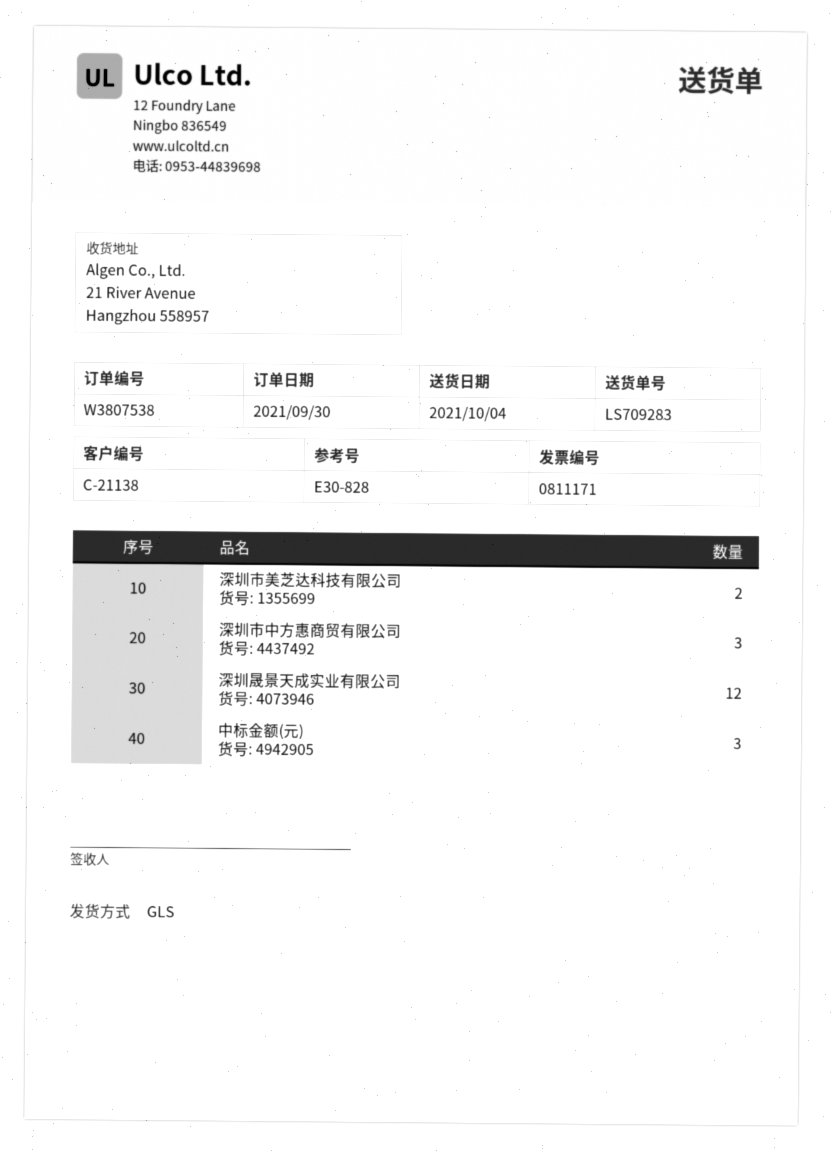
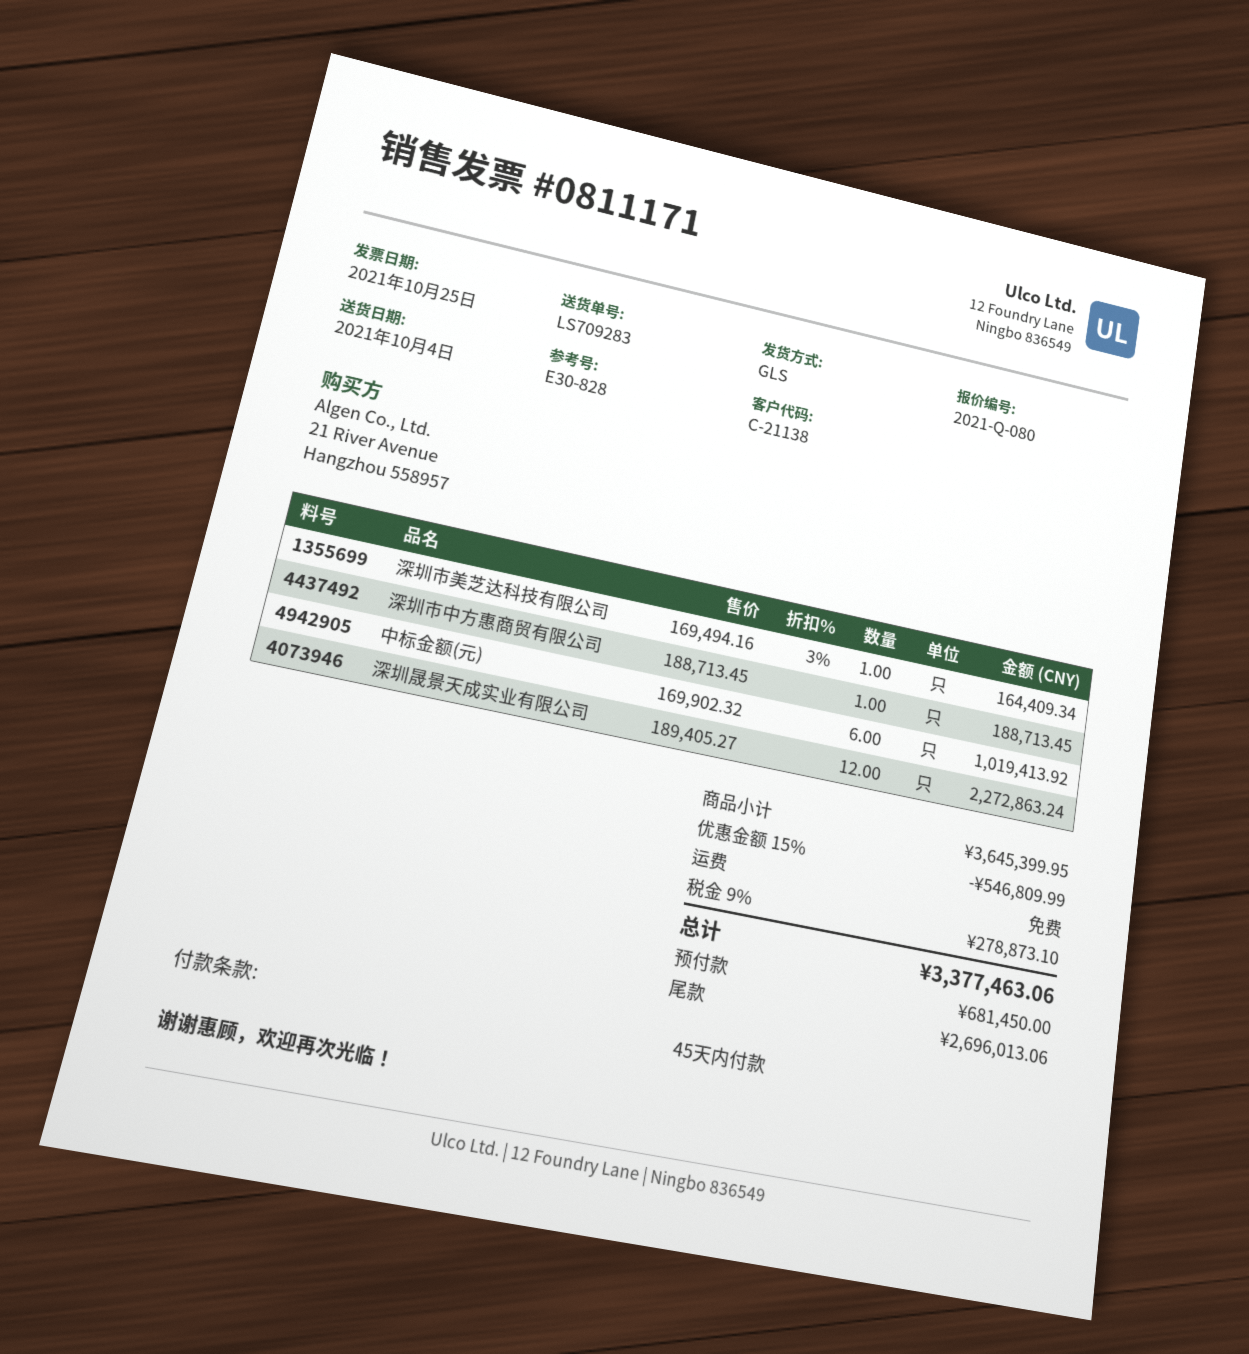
深圳市美芝达科技有限公司: 2 -> 1
深圳市中方惠商贸有限公司: 3 -> 1
中标金额(元): 3 -> 6

